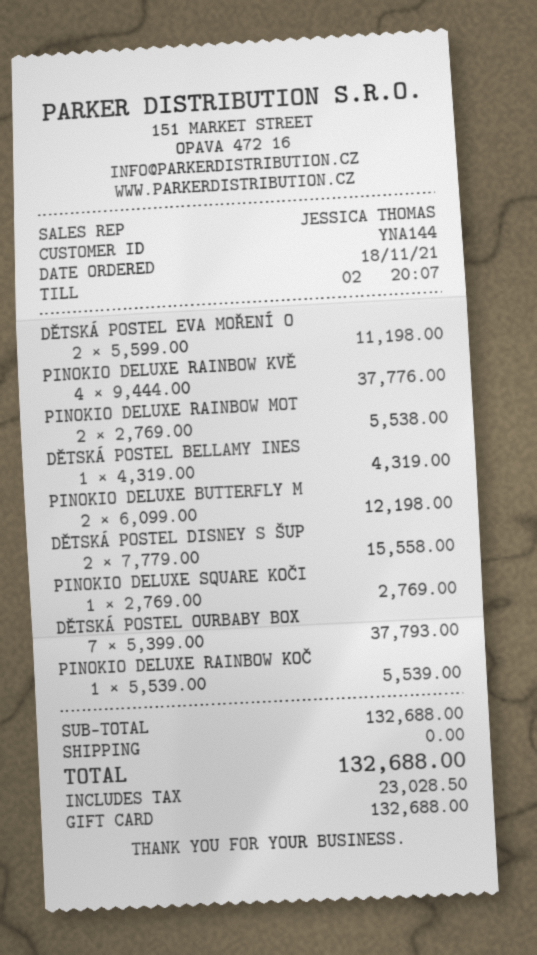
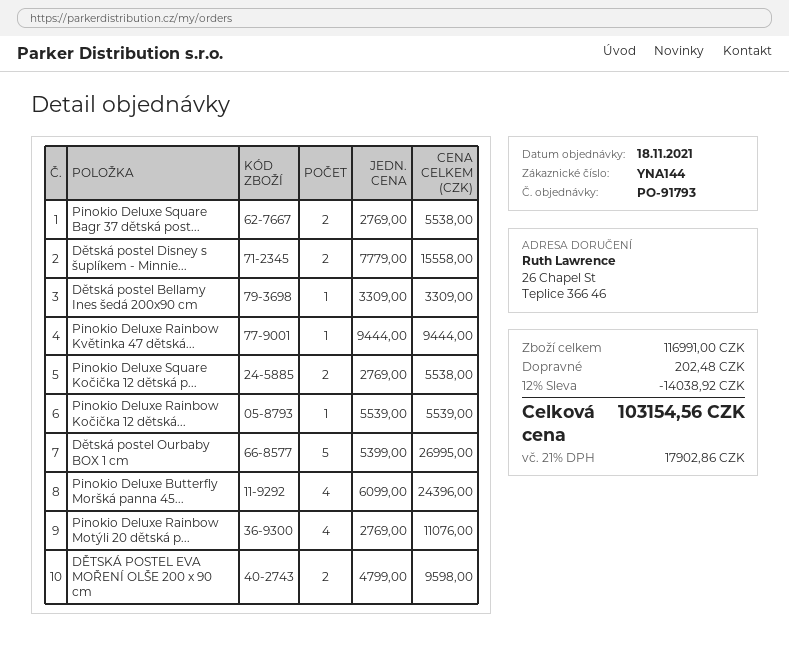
DĚTSKÁ POSTEL EVA MOŘENÍ O: 2 x 5599.00 = 11198.00 -> 2 x 4799.00 = 9598.00
PINOKIO DELUXE RAINBOW KVĚ: 4 x 9444.00 = 37776.00 -> 1 x 9444.00 = 9444.00
PINOKIO DELUXE RAINBOW MOT: 2 x 2769.00 = 5538.00 -> 4 x 2769.00 = 11076.00
DĚTSKÁ POSTEL BELLAMY INES: 1 x 4319.00 = 4319.00 -> 1 x 3309.00 = 3309.00
PINOKIO DELUXE BUTTERFLY M: 2 x 6099.00 = 12198.00 -> 4 x 6099.00 = 24396.00
PINOKIO DELUXE SQUARE KOČI: 1 x 2769.00 = 2769.00 -> 2 x 2769.00 = 5538.00
DĚTSKÁ POSTEL OURBABY BOX: 7 x 5399.00 = 37793.00 -> 5 x 5399.00 = 26995.00
Pinokio Deluxe Square Bagr 37 dětská post...: none -> 2 x 2769.00 = 5538.00
subtotal: 132688.00 -> 116991.00
discount: none -> 12% = 14038.92
shipping: 0.00 -> 202.48
tax: 23028.50 -> 17902.86
total: 132688.00 -> 103154.56

